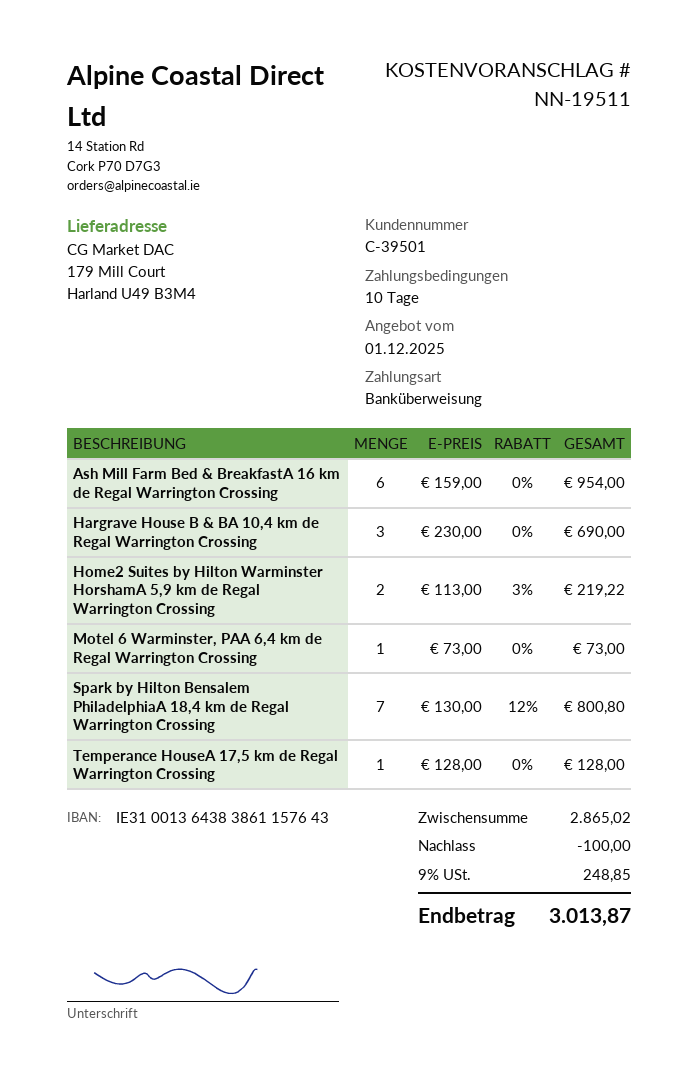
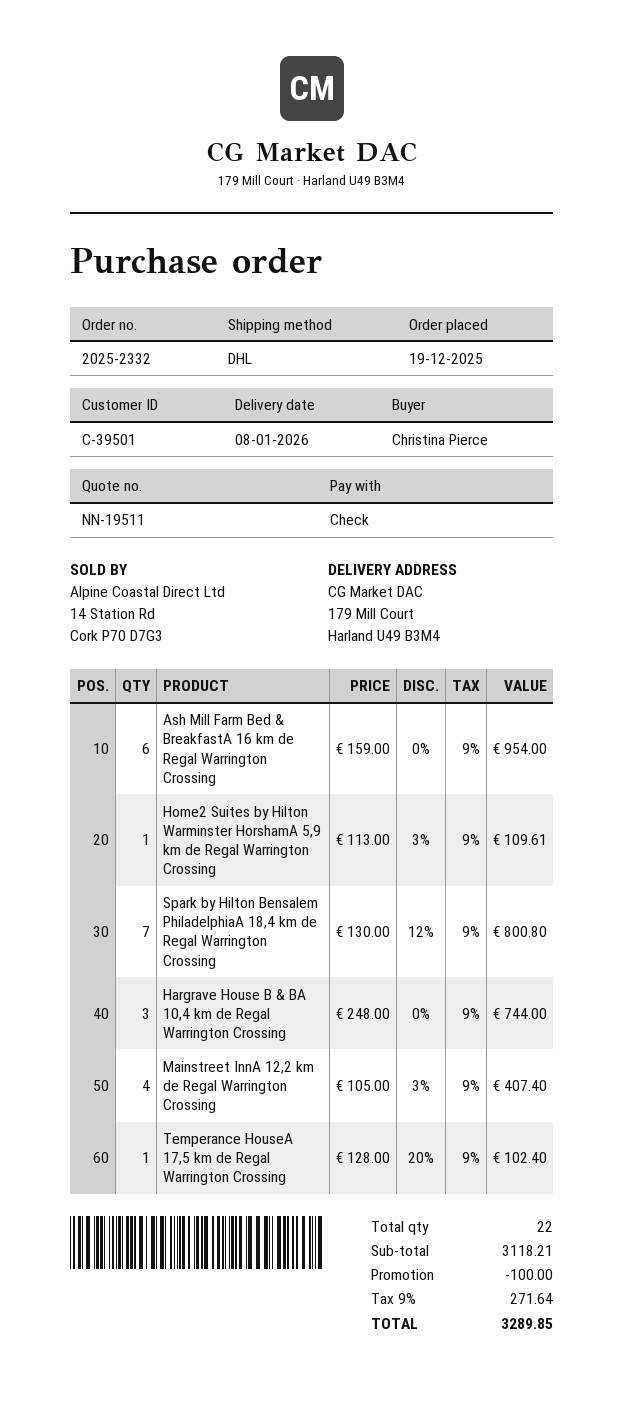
payment method: bank transfer -> cheque
Hargrave House B & BA 10,4 km de Regal Warrington Crossing: 3 x 230.00 = 690.00 -> 3 x 248.00 = 744.00
Home2 Suites by Hilton Warminster HorshamA 5,9 km de Regal Warrington Crossing: 2 x 113.00 - 3% = 219.22 -> 1 x 113.00 - 3% = 109.61
Motel 6 Warminster, PAA 6,4 km de Regal Warrington Crossing: 1 x 73.00 = 73.00 -> none
Temperance HouseA 17,5 km de Regal Warrington Crossing: 1 x 128.00 = 128.00 -> 1 x 128.00 - 20% = 102.40
Mainstreet InnA 12,2 km de Regal Warrington Crossing: none -> 4 x 105.00 - 3% = 407.40
subtotal: 2865.02 -> 3118.21
tax: 9% = 248.85 -> 9% = 271.64
total: 3013.87 -> 3289.85

